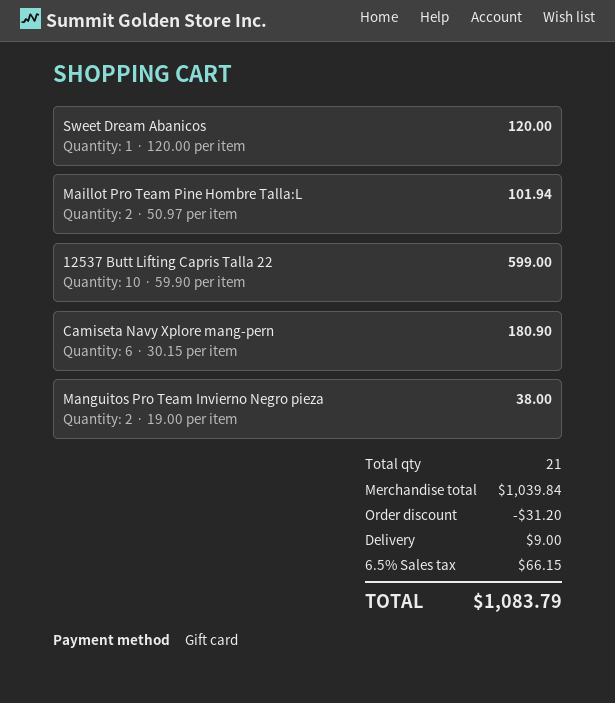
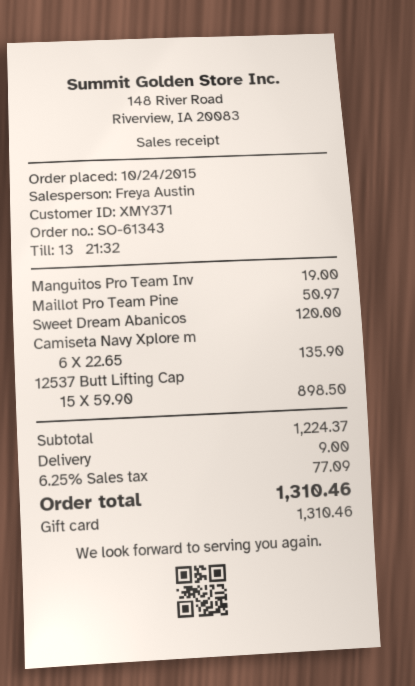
Maillot Pro Team Pine Hombre Talla:L: 2 x 50.97 = 101.94 -> 1 x 50.97 = 50.97
12537 Butt Lifting Capris Talla 22: 10 x 59.90 = 599.00 -> 15 x 59.90 = 898.50
Camiseta Navy Xplore mang-pern: 6 x 30.15 = 180.90 -> 6 x 22.65 = 135.90
Manguitos Pro Team Invierno Negro pieza: 2 x 19.00 = 38.00 -> 1 x 19.00 = 19.00
subtotal: 1039.84 -> 1224.37
discount: 31.20 -> none
tax: 6.5% = 66.15 -> 6.25% = 77.09
total: 1083.79 -> 1310.46

